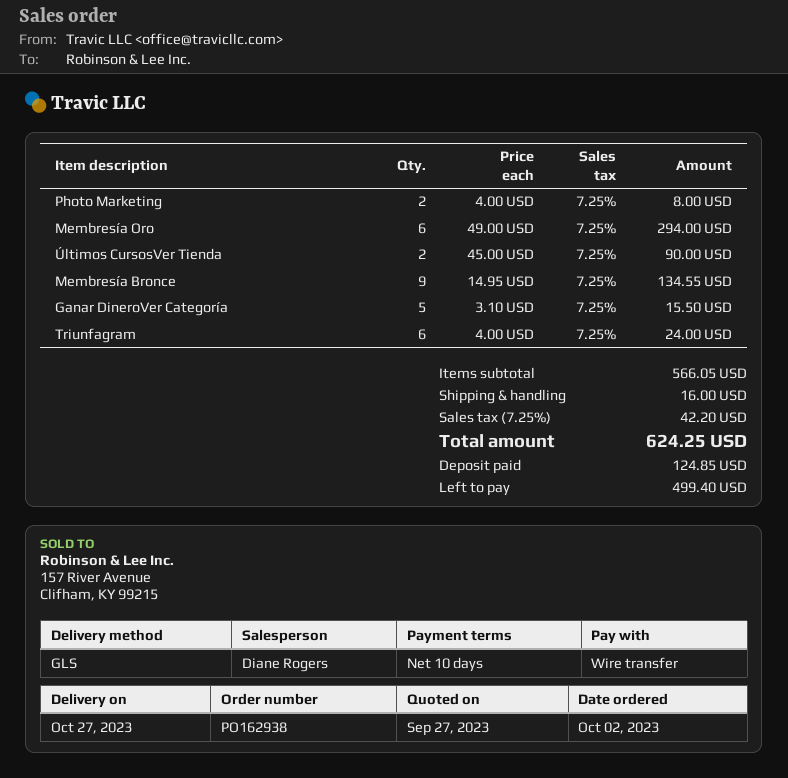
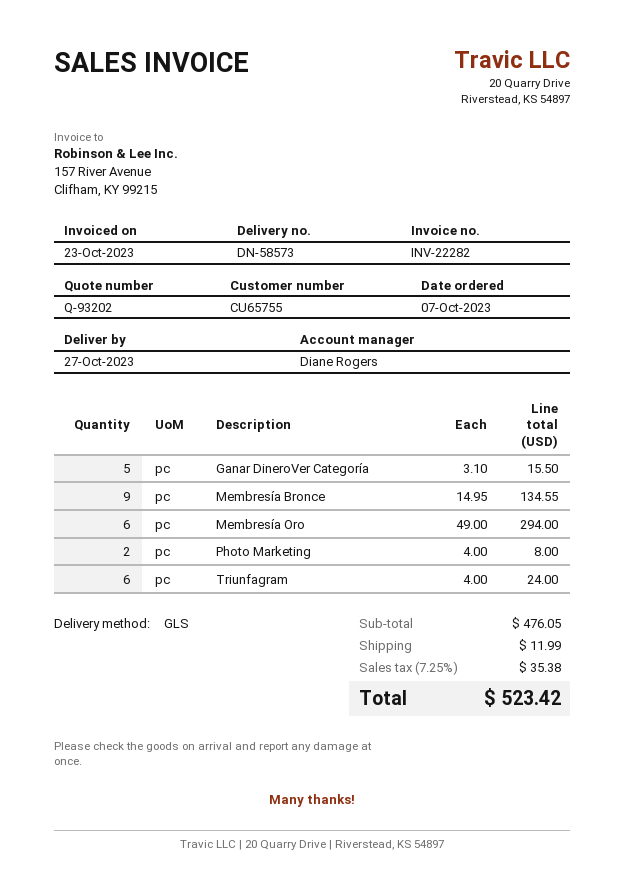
order date: 2023-10-02 -> 2023-10-07
Últimos CursosVer Tienda: 2 x 45.00 = 90.00 -> none
subtotal: 566.05 -> 476.05
shipping: 16.00 -> 11.99
tax: 7.25% = 42.20 -> 7.25% = 35.38
total: 624.25 -> 523.42

